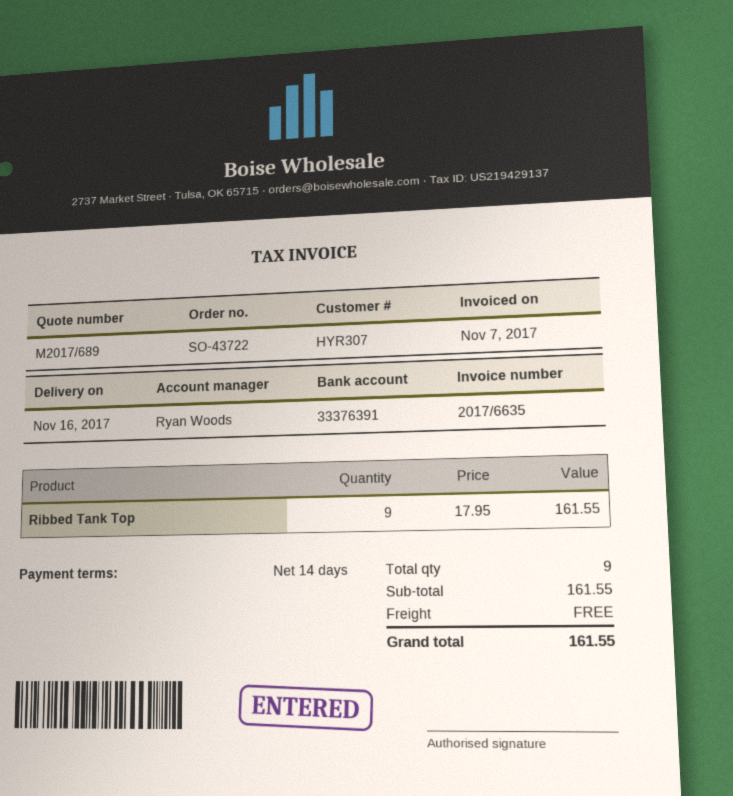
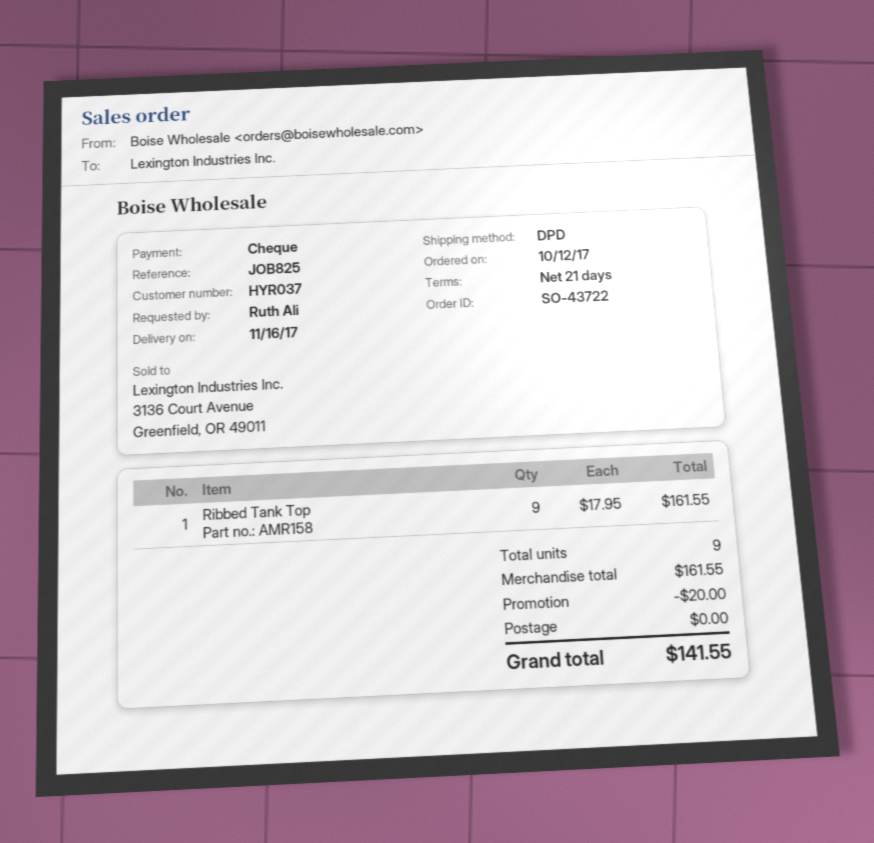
payment terms: 14 days -> 21 days
customer number: HYR307 -> HYR037
discount: none -> 20.00
total: 161.55 -> 141.55

